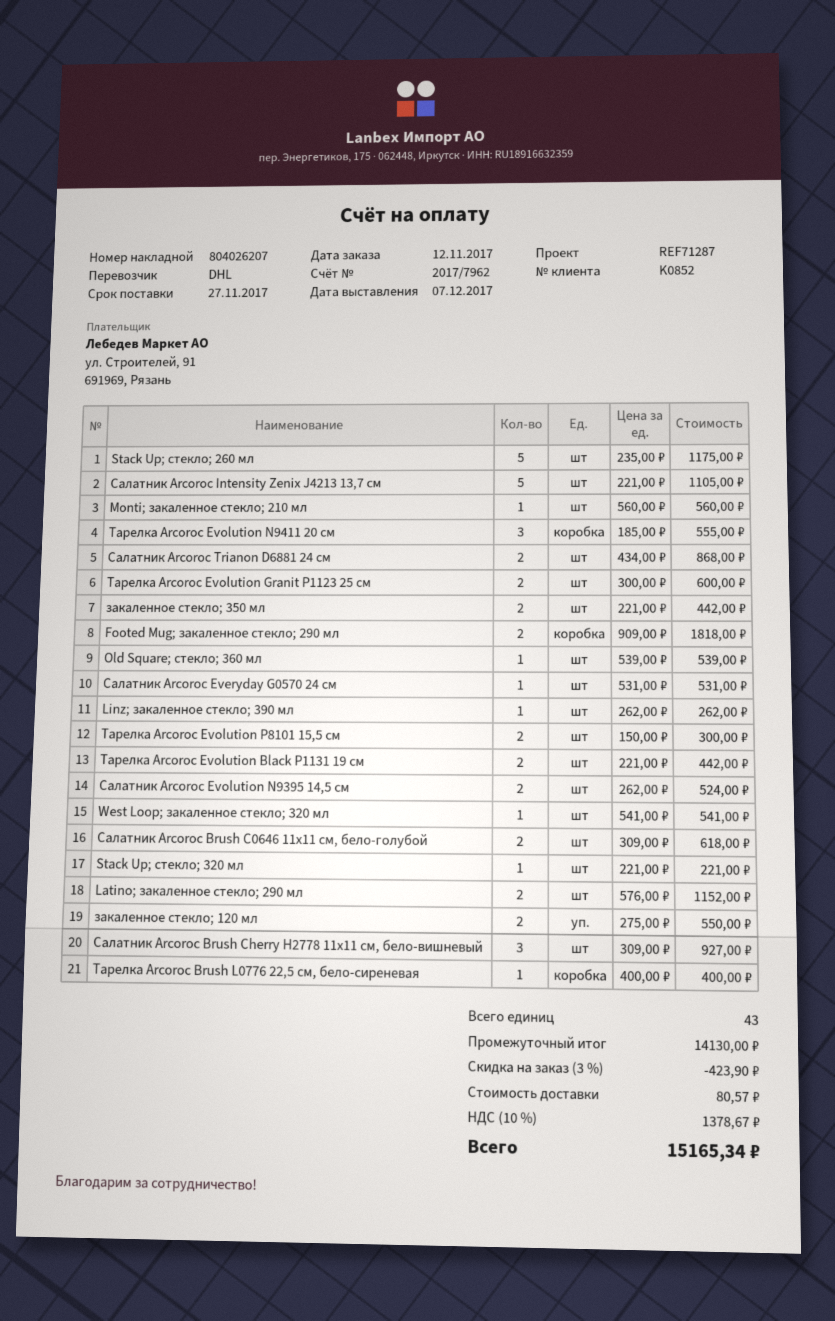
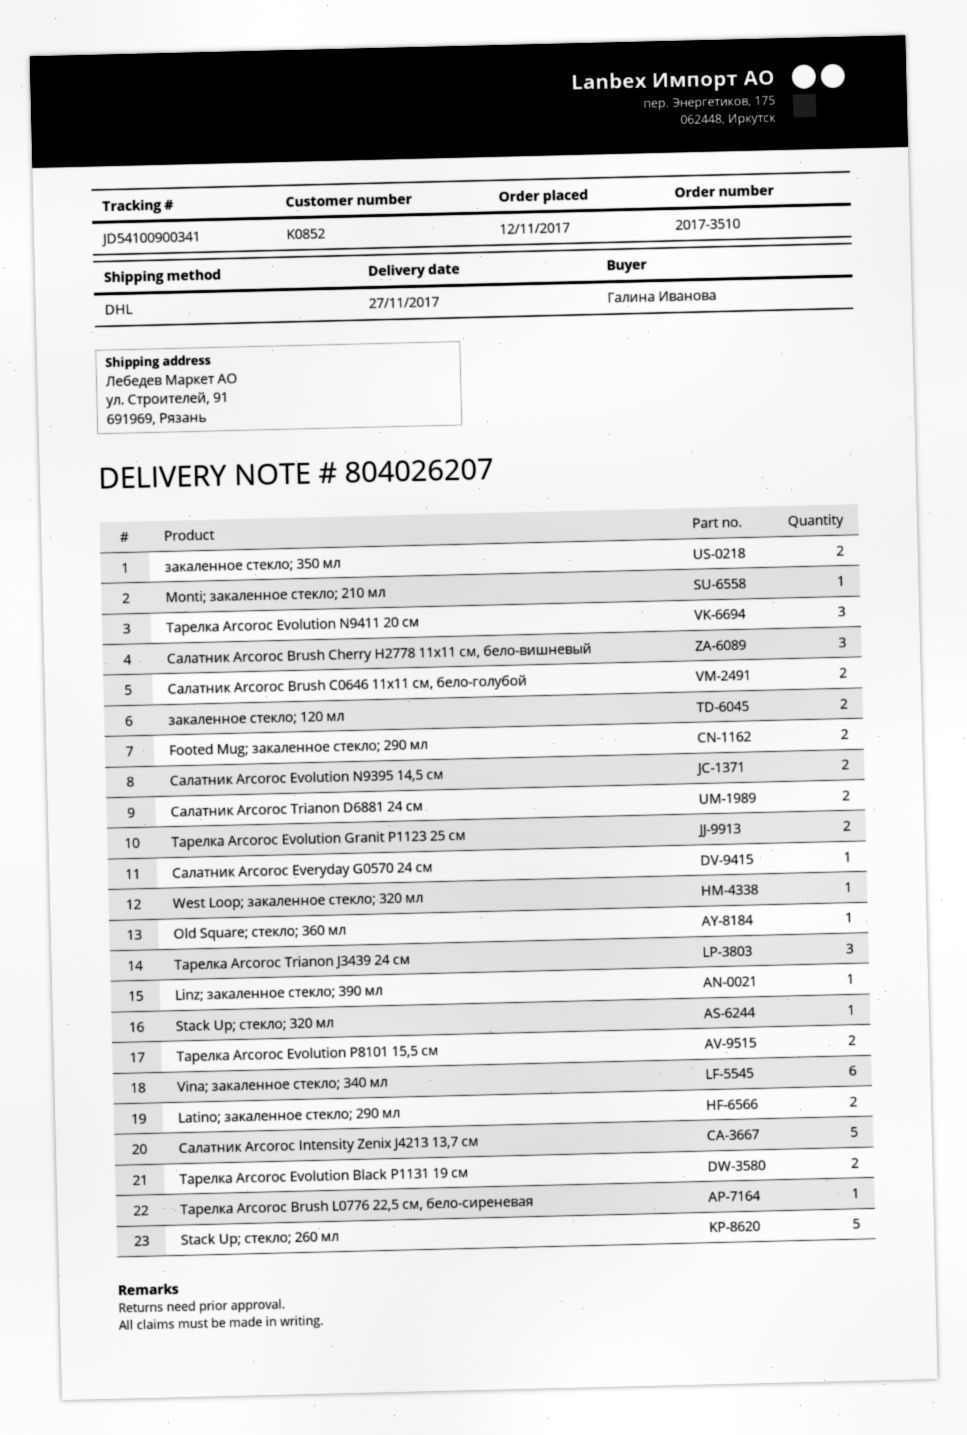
Тарелка Arcoroc Trianon J3439 24 см: none -> 3
Vina; закаленное стекло; 340 мл: none -> 6

